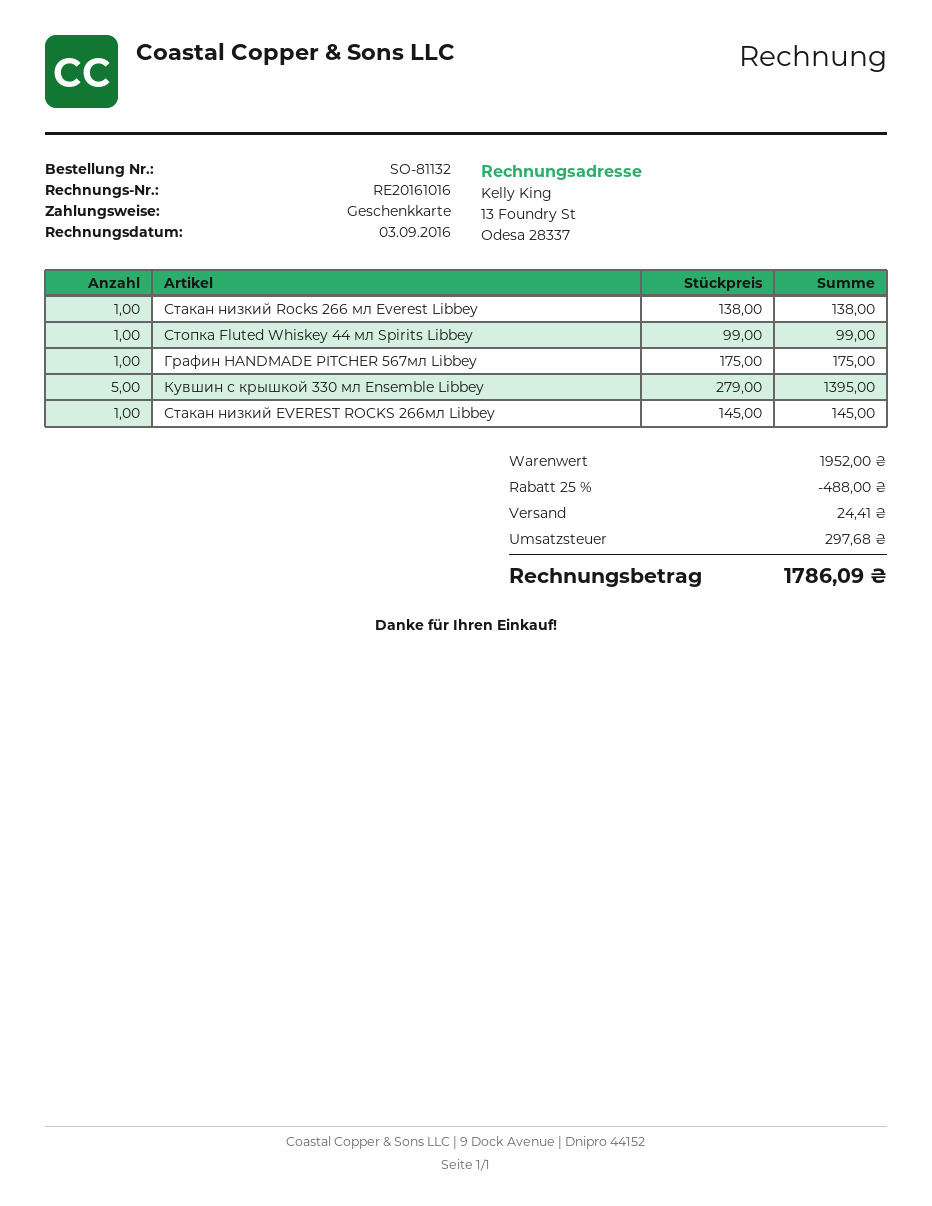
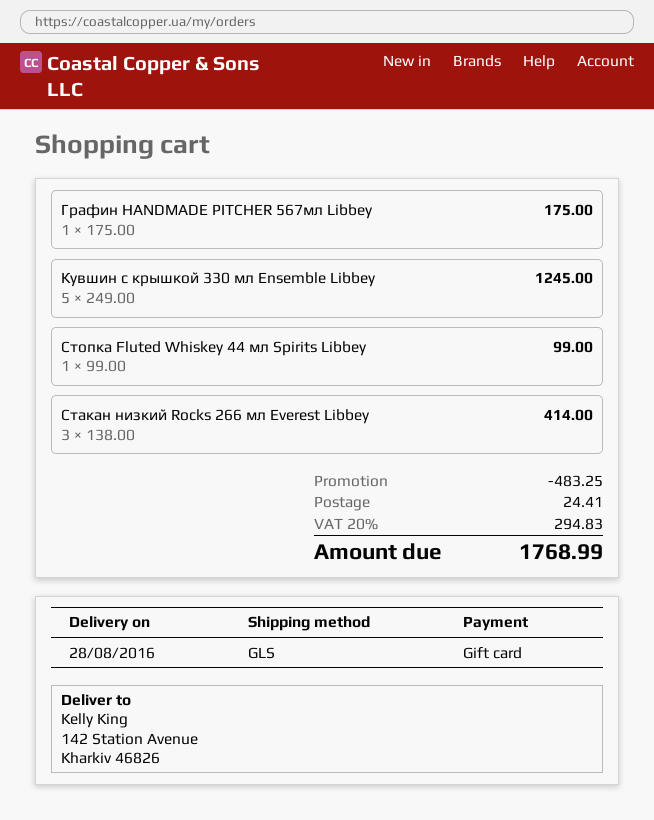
Стакан низкий Rocks 266 мл Everest Libbey: 1 x 138.00 = 138.00 -> 3 x 138.00 = 414.00
Кувшин с крышкой 330 мл Ensemble Libbey: 5 x 279.00 = 1395.00 -> 5 x 249.00 = 1245.00
Стакан низкий EVEREST ROCKS 266мл Libbey: 1 x 145.00 = 145.00 -> none
discount: 488.00 -> 483.25
tax: 297.68 -> 294.83
total: 1786.09 -> 1768.99

